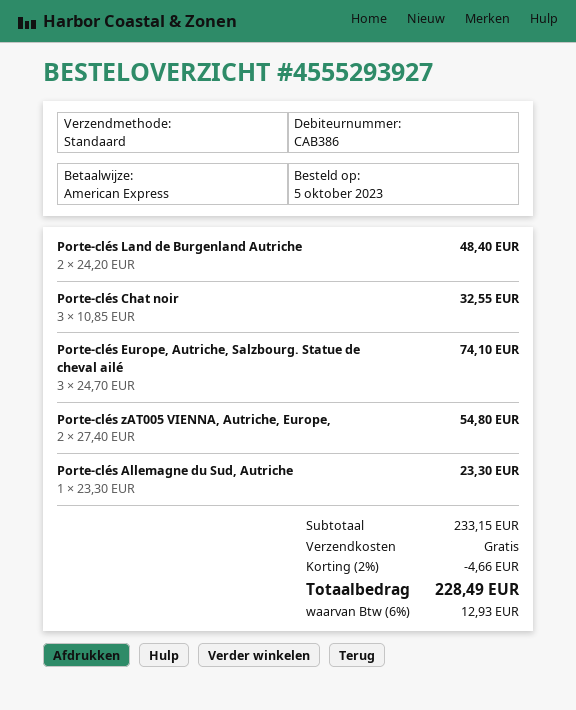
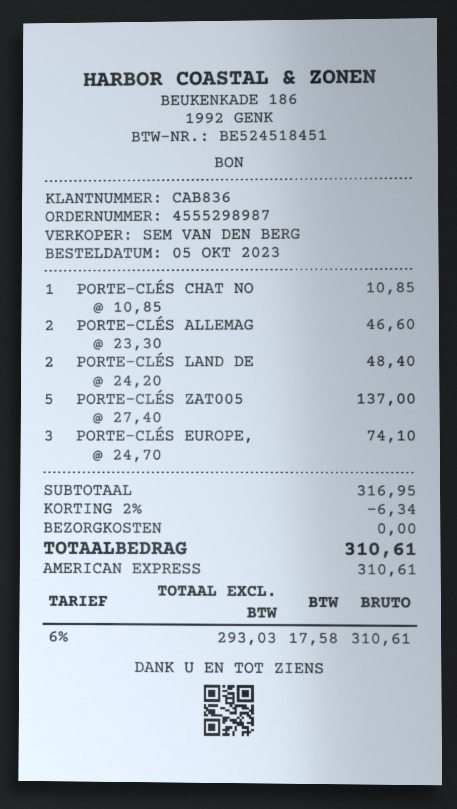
order number: 4555293927 -> 4555298987
customer number: CAB386 -> CAB836
Porte-clés Chat noir: 3 x 10.85 = 32.55 -> 1 x 10.85 = 10.85
Porte-clés zAT005 VIENNA, Autriche, Europe,: 2 x 27.40 = 54.80 -> 5 x 27.40 = 137.00
Porte-clés Allemagne du Sud, Autriche: 1 x 23.30 = 23.30 -> 2 x 23.30 = 46.60
subtotal: 233.15 -> 316.95
discount: 2% = 4.66 -> 2% = 6.34
tax: 6% = 12.93 -> 6% = 17.58
total: 228.49 -> 310.61

